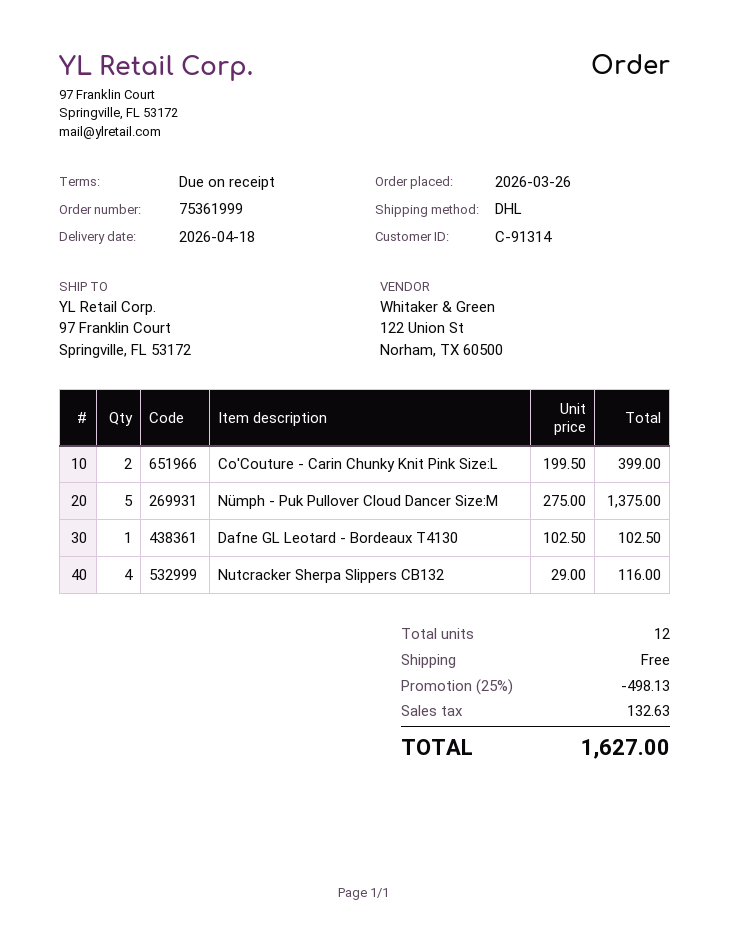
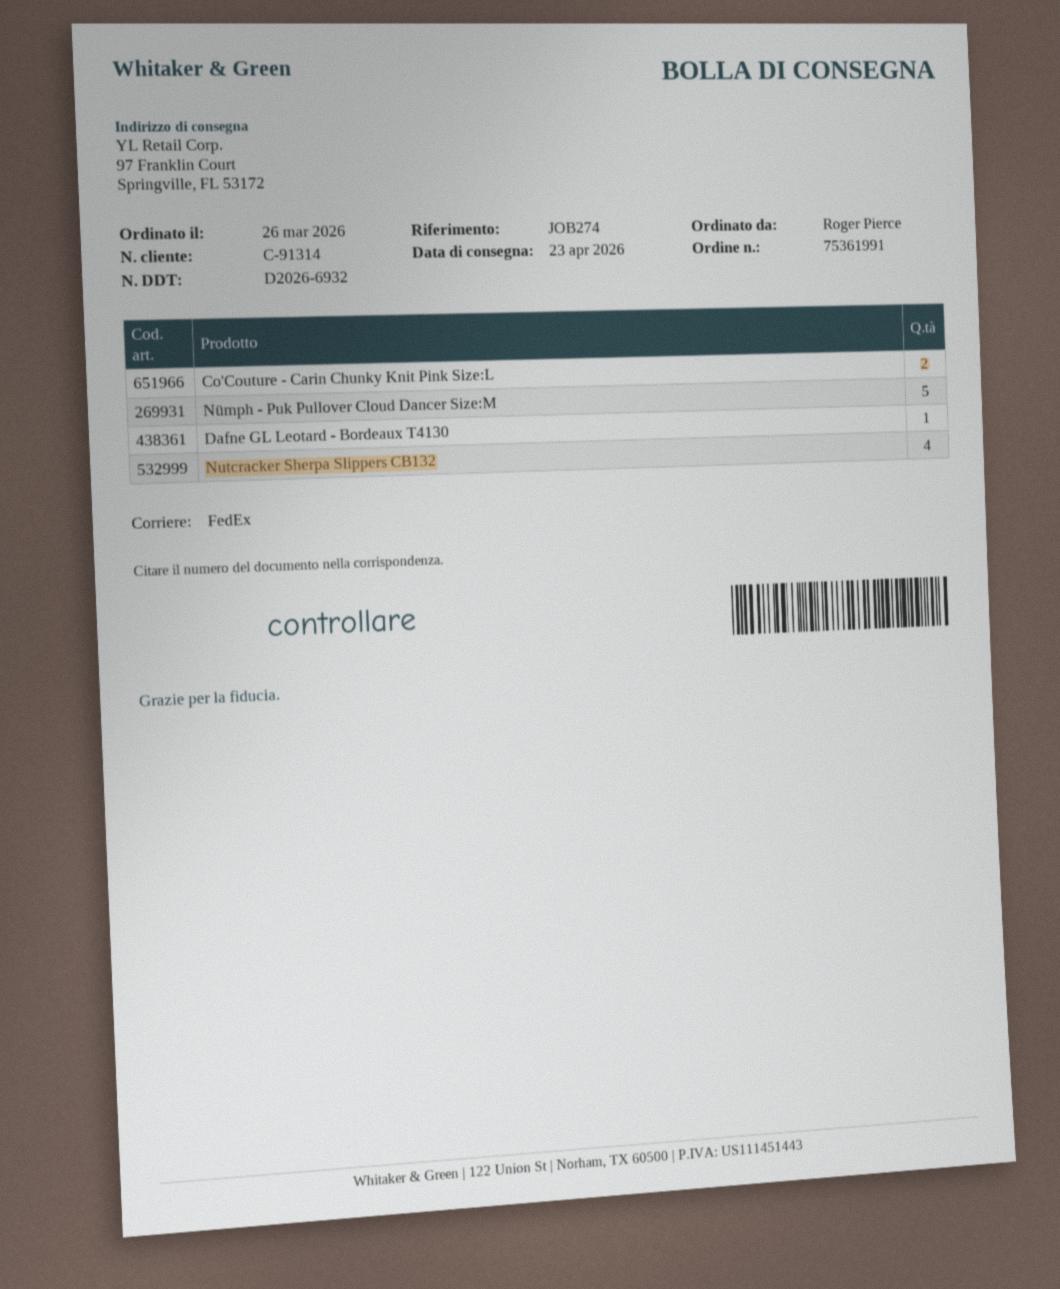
order number: 75361999 -> 75361991
delivery date: 2026-04-18 -> 2026-04-23
shipping method: DHL -> FedEx

